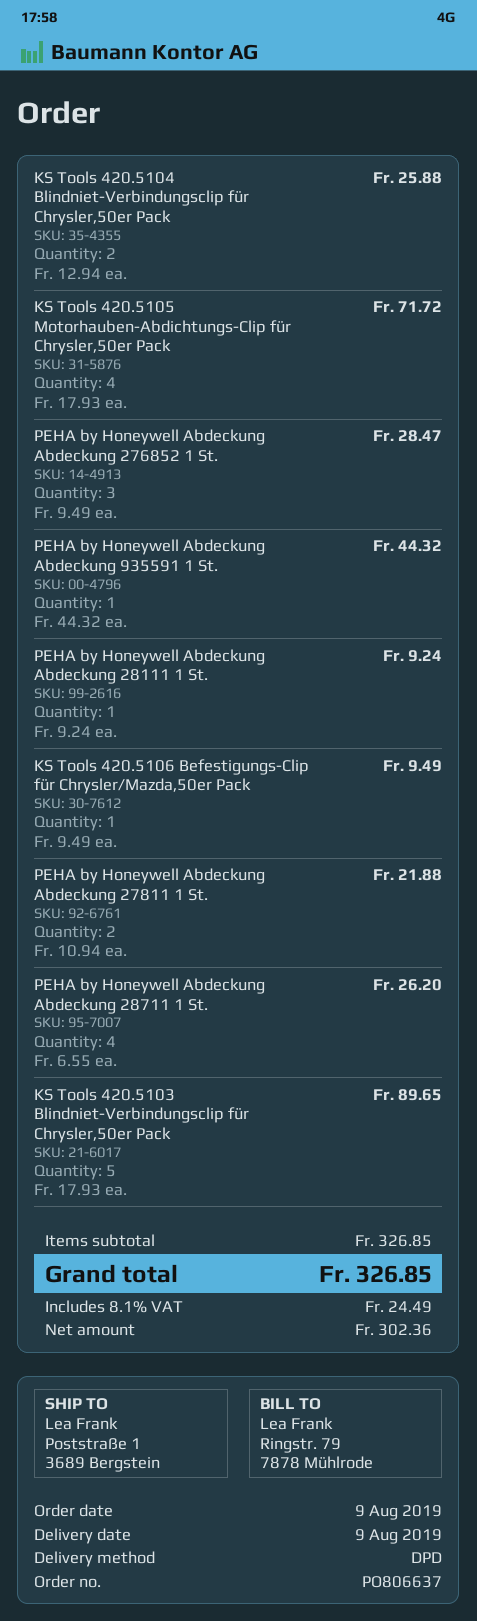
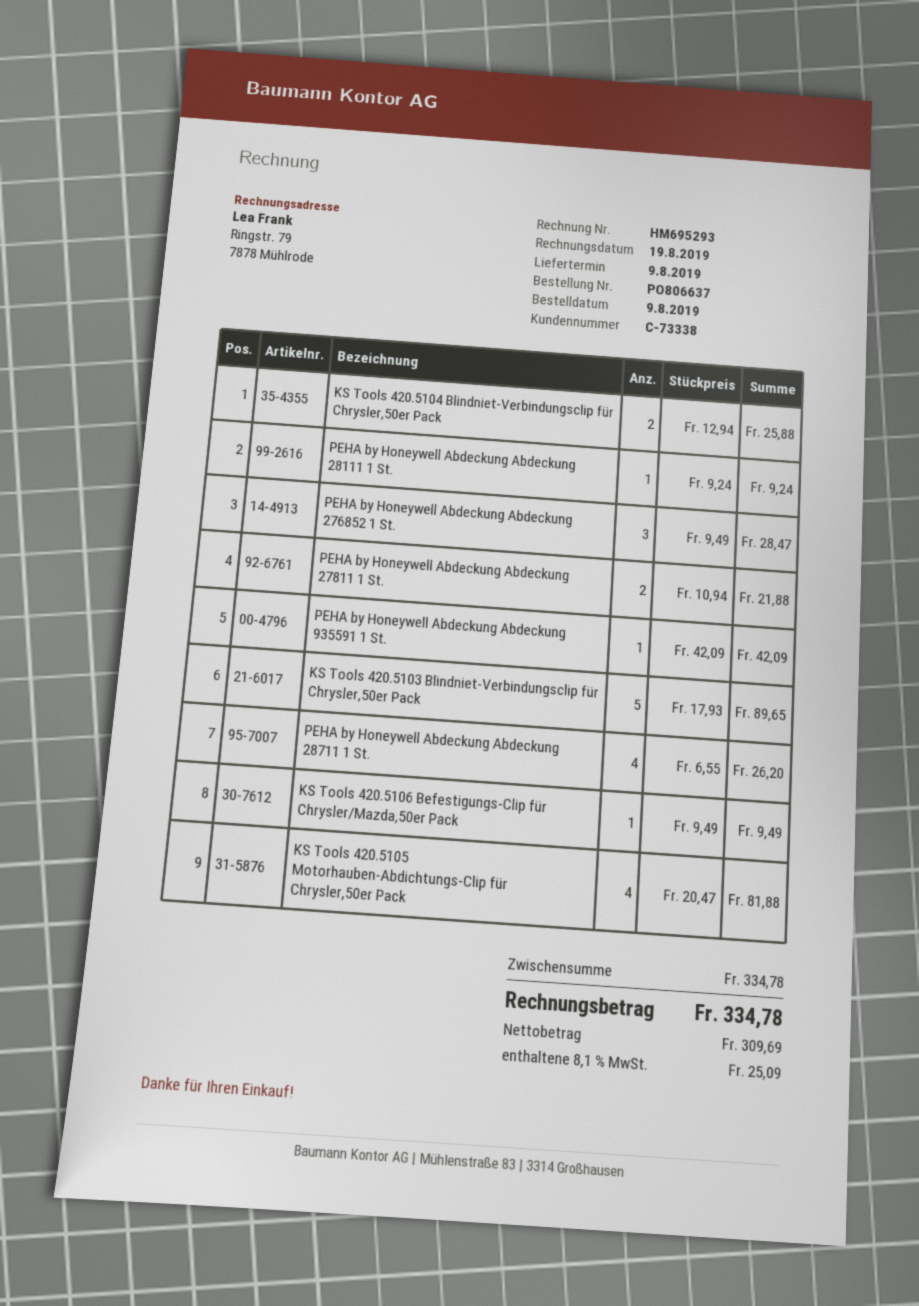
KS Tools 420.5105 Motorhauben-Abdichtungs-Clip für Chrysler,50er Pack: 4 x 17.93 = 71.72 -> 4 x 20.47 = 81.88
PEHA by Honeywell Abdeckung Abdeckung 935591 1 St.: 1 x 44.32 = 44.32 -> 1 x 42.09 = 42.09
subtotal: 326.85 -> 334.78
net: 302.36 -> 309.69
tax: 8.1% = 24.49 -> 8.1% = 25.09
total: 326.85 -> 334.78

